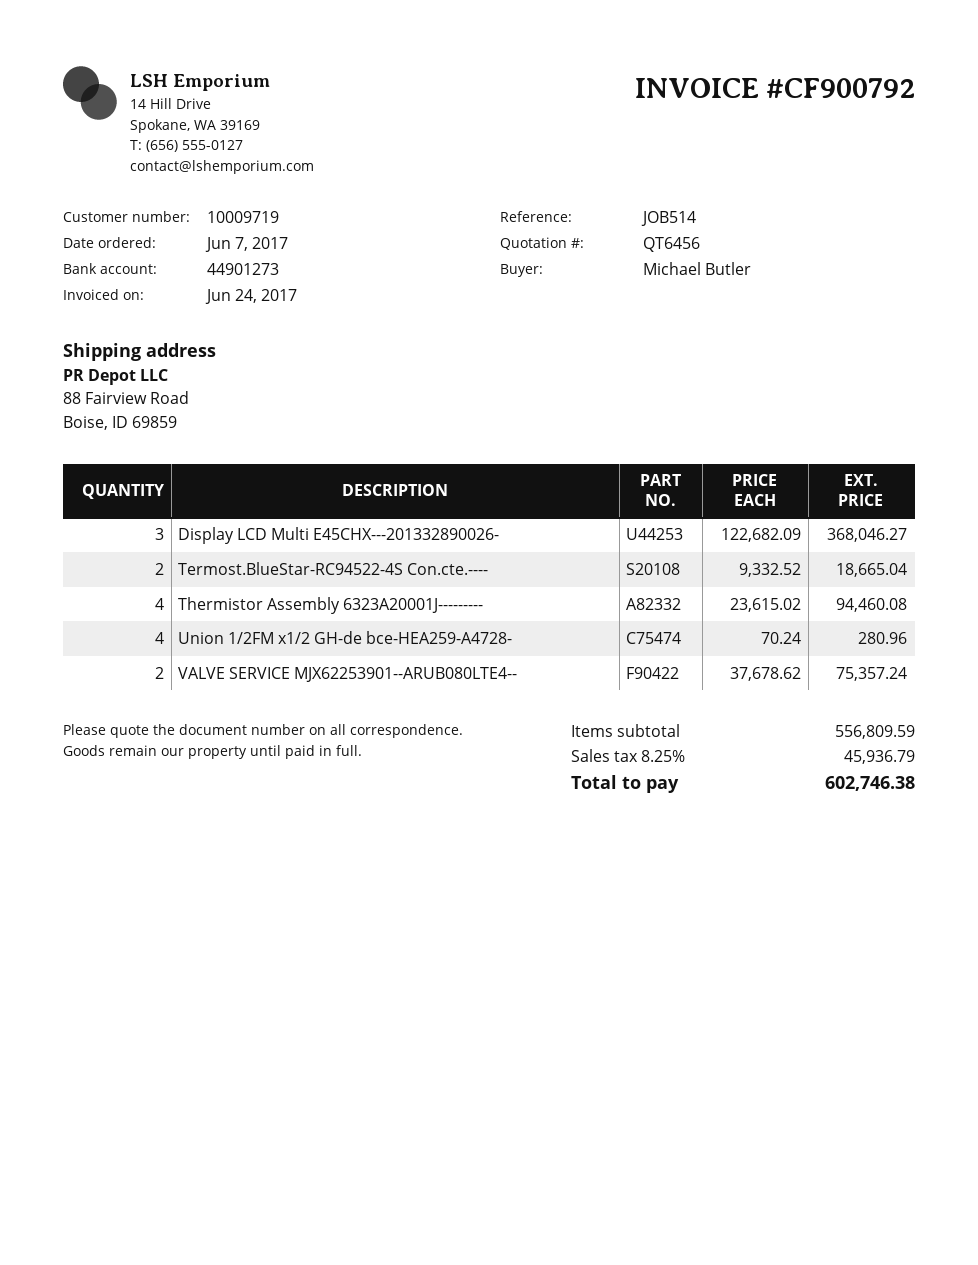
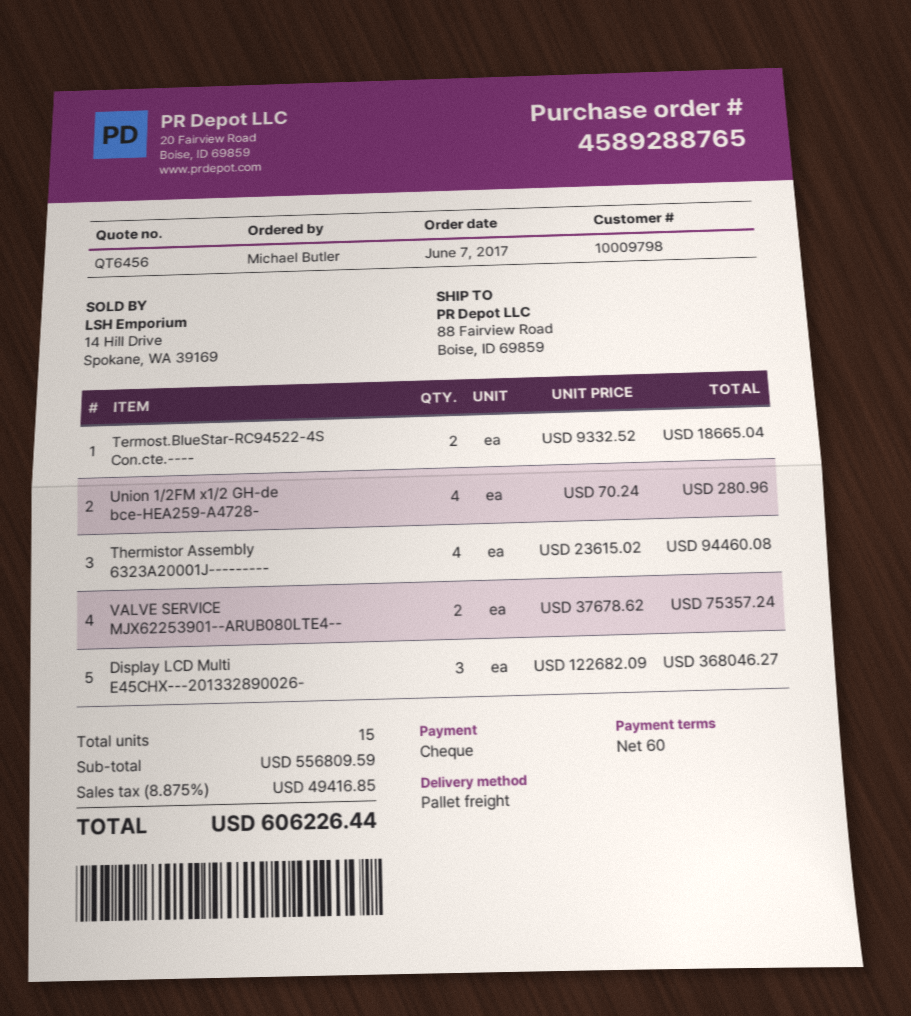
customer number: 10009719 -> 10009798
tax: 8.25% = 45936.79 -> 8.875% = 49416.85
total: 602746.38 -> 606226.44

